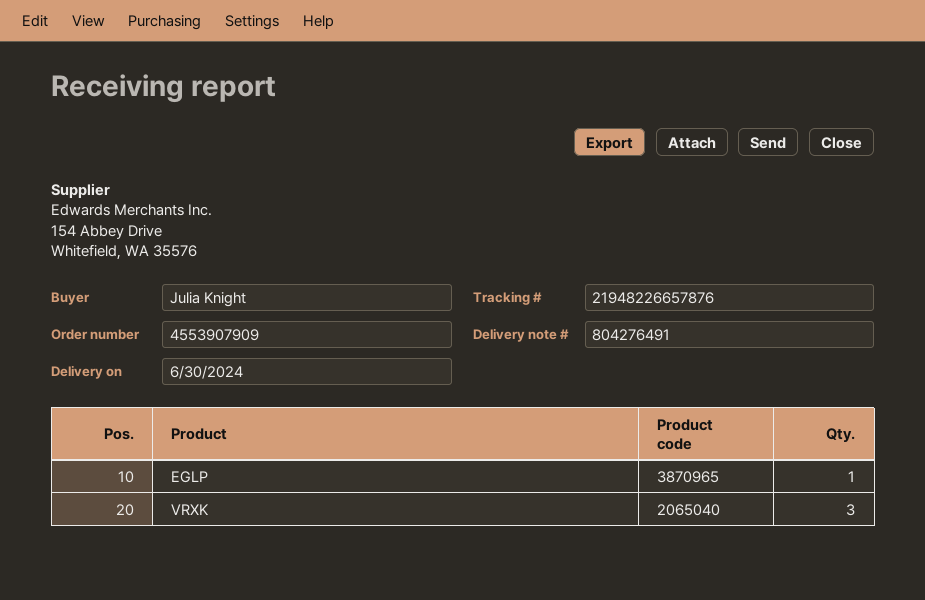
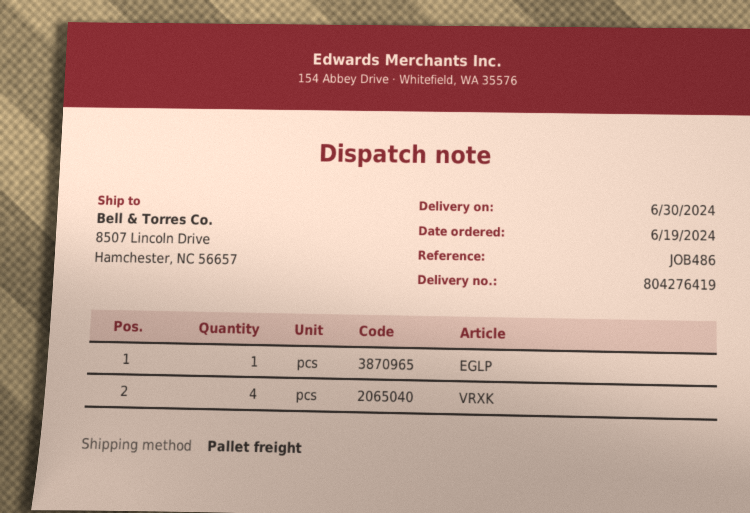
delivery note number: 804276491 -> 804276419
VRXK: 3 -> 4

